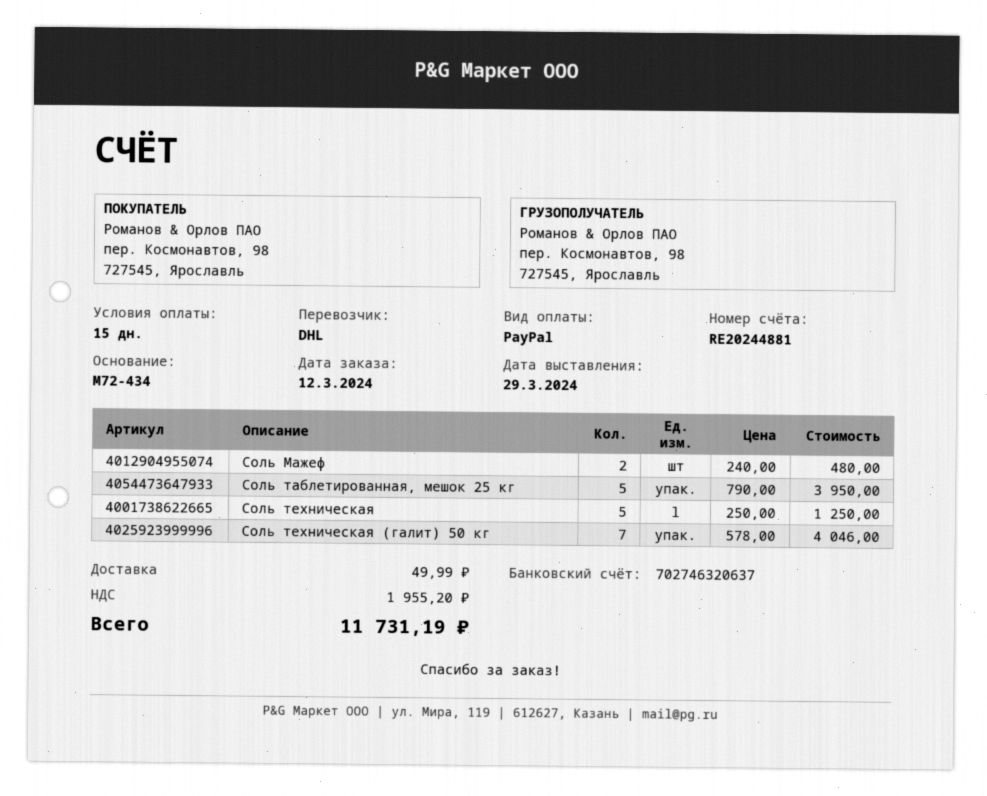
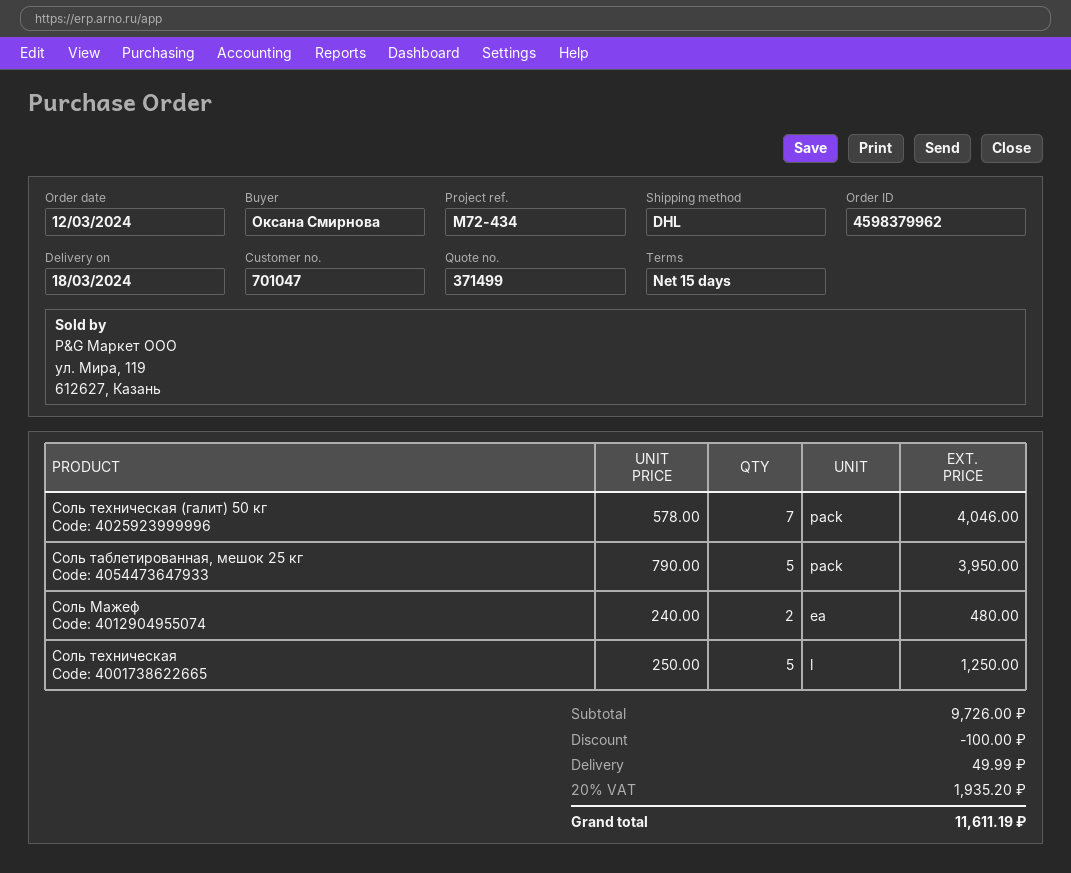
discount: none -> 100.00
tax: 1955.20 -> 1935.20
total: 11731.19 -> 11611.19

